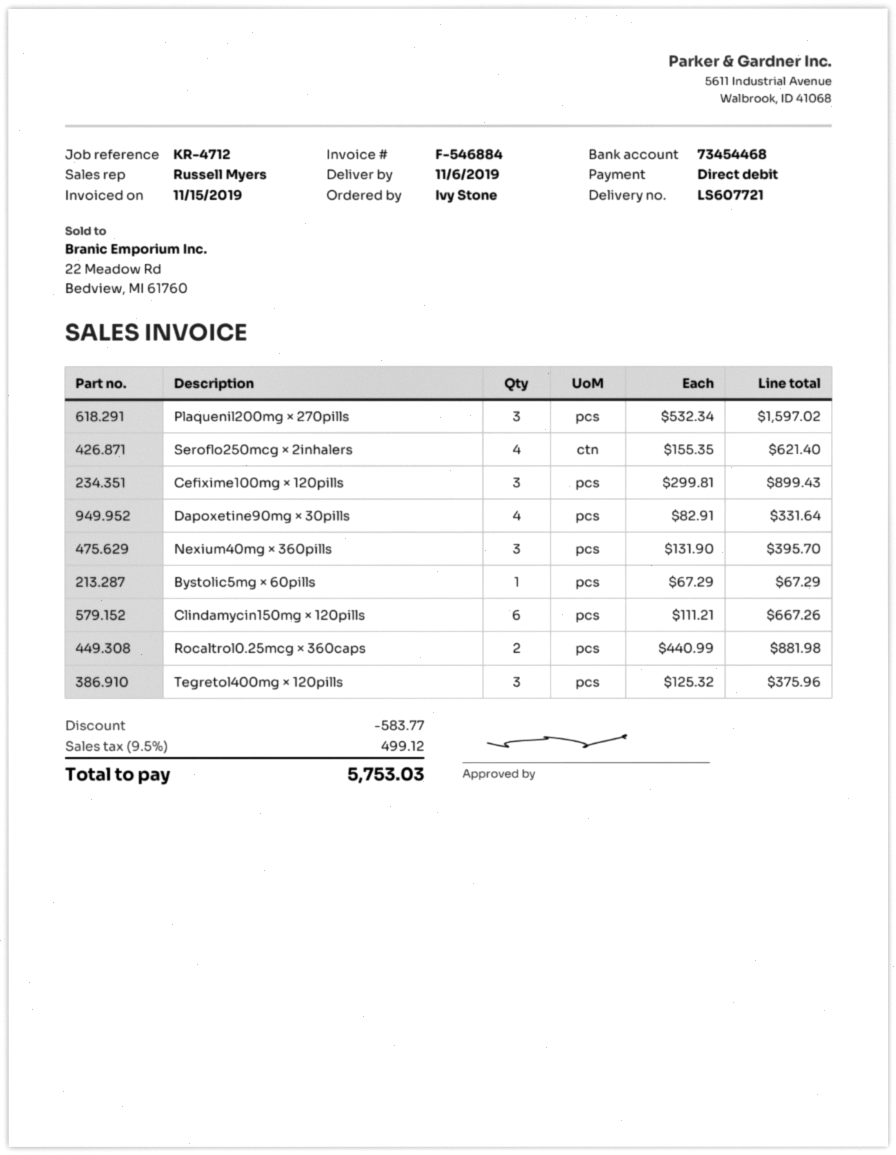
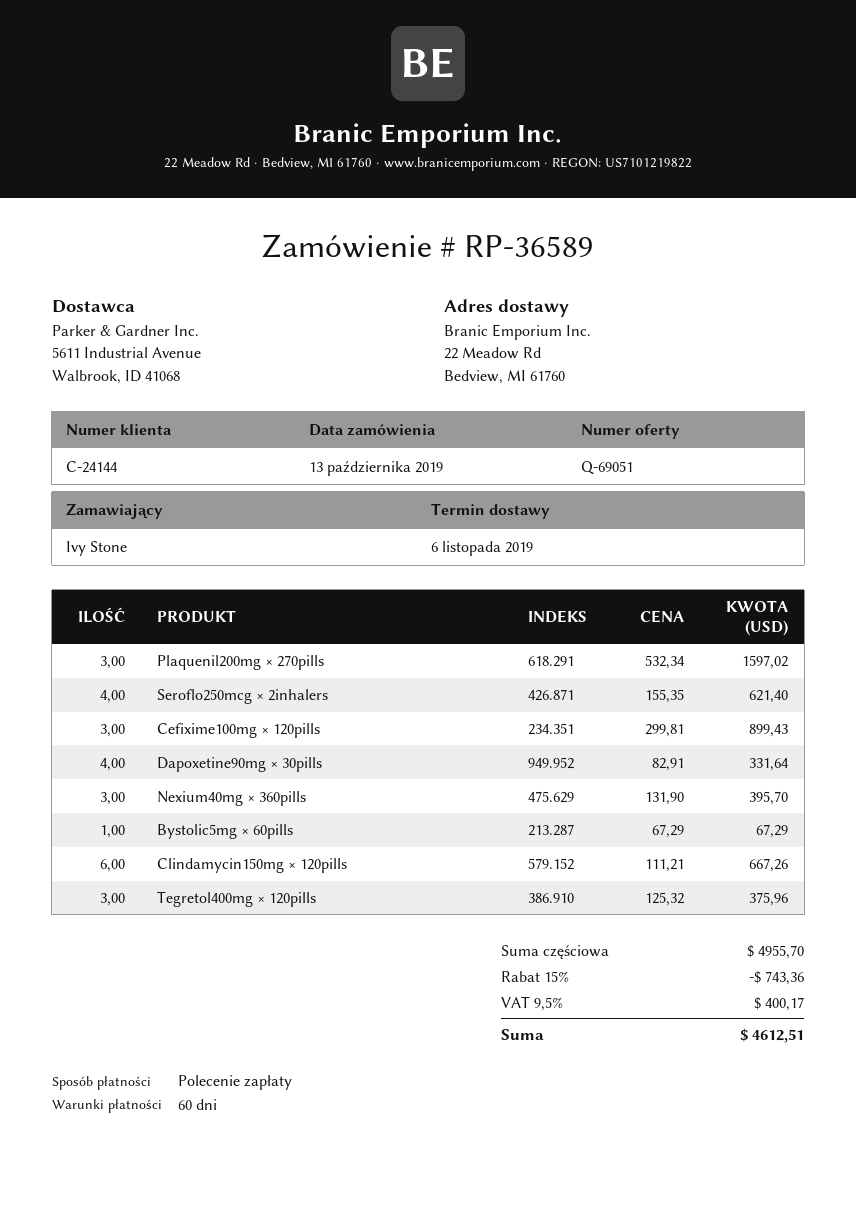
Rocaltrol0.25mcg × 360caps: 2 x 440.99 = 881.98 -> none
discount: 583.77 -> 743.36
tax: 9.5% = 499.12 -> 9.5% = 400.17
total: 5753.03 -> 4612.51

